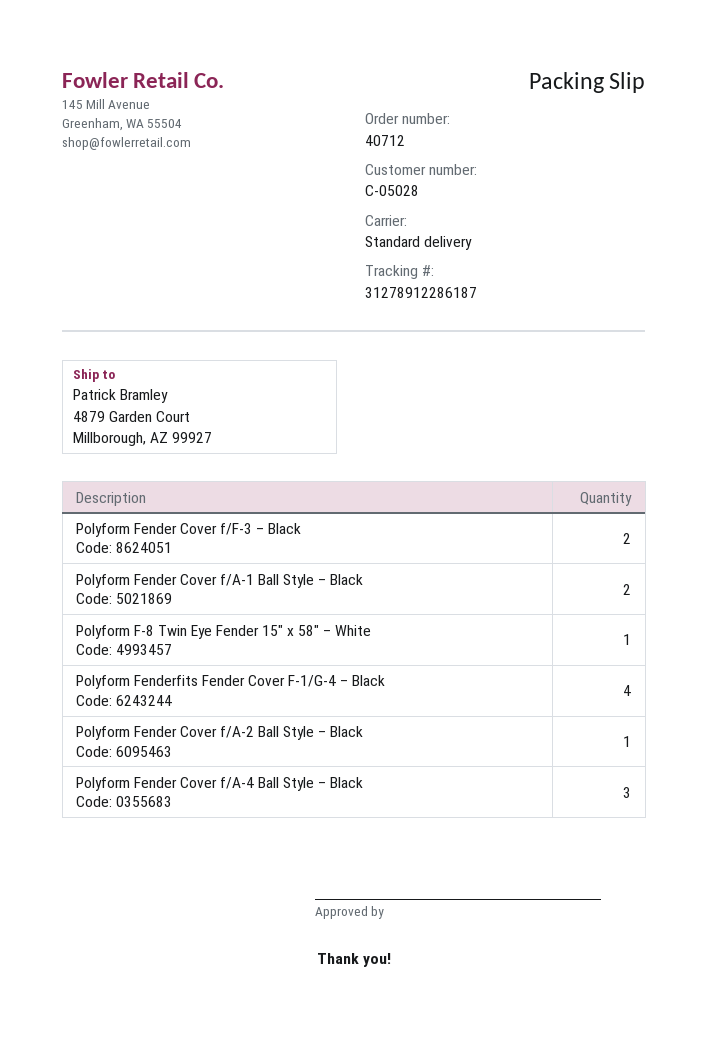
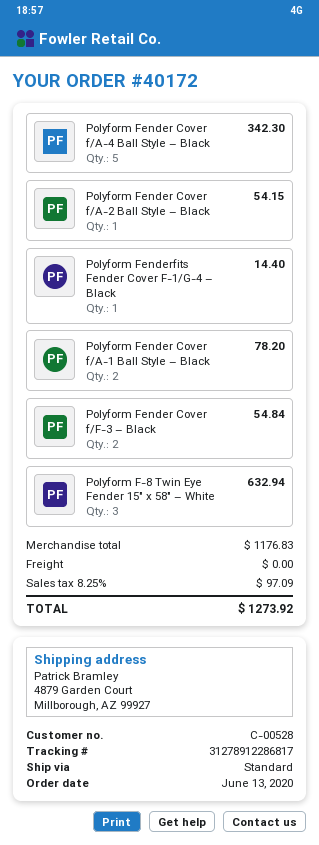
order number: 40712 -> 40172
customer number: C-05028 -> C-00528
tracking number: 31278912286187 -> 31278912286817
Polyform F-8 Twin Eye Fender 15″ x 58″ – White: 1 -> 3
Polyform Fenderfits Fender Cover F-1/G-4 – Black: 4 -> 1
Polyform Fender Cover f/A-4 Ball Style – Black: 3 -> 5

